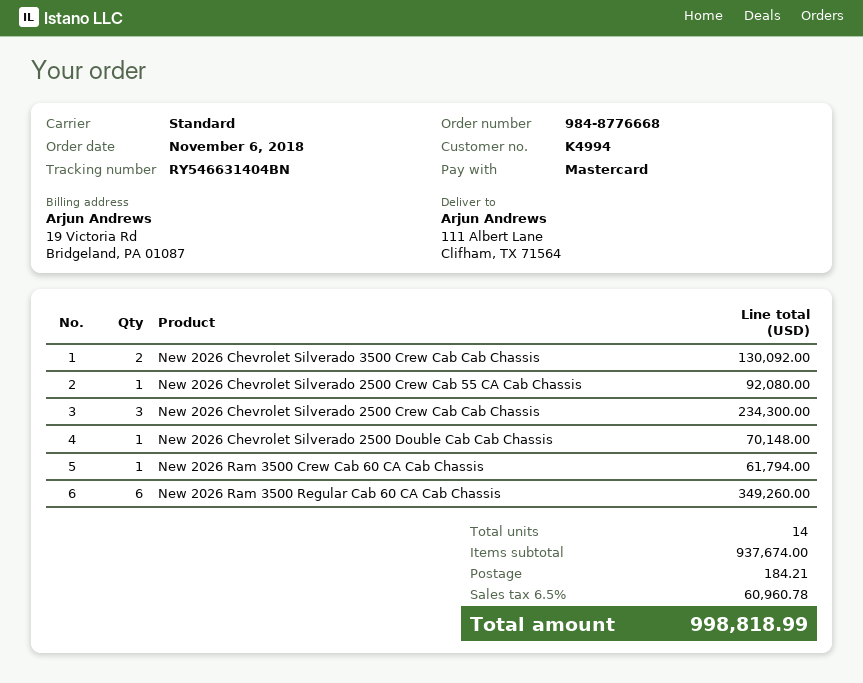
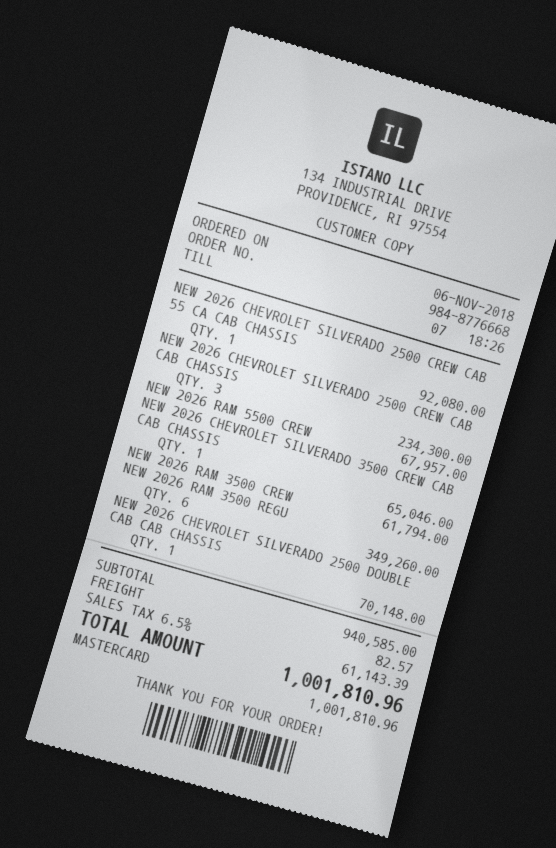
New 2026 Chevrolet Silverado 3500 Crew Cab Cab Chassis: 2 for 130092.00 -> 1 for 65046.00
NEW 2026 RAM 5500 CREW: none -> 1 for 67957.00
subtotal: 937674.00 -> 940585.00
shipping: 184.21 -> 82.57
tax: 6.5% = 60960.78 -> 6.5% = 61143.39
total: 998818.99 -> 1001810.96

